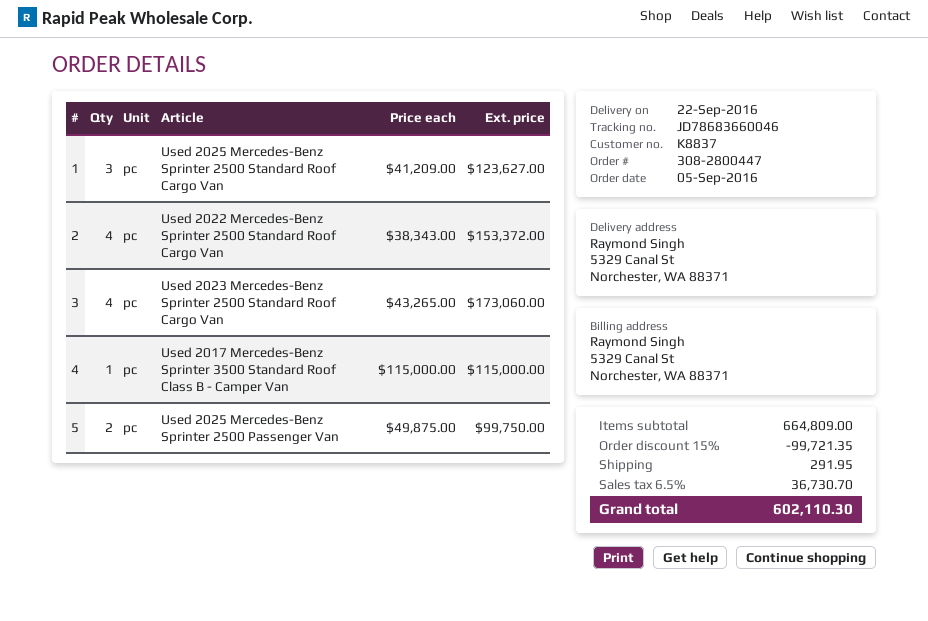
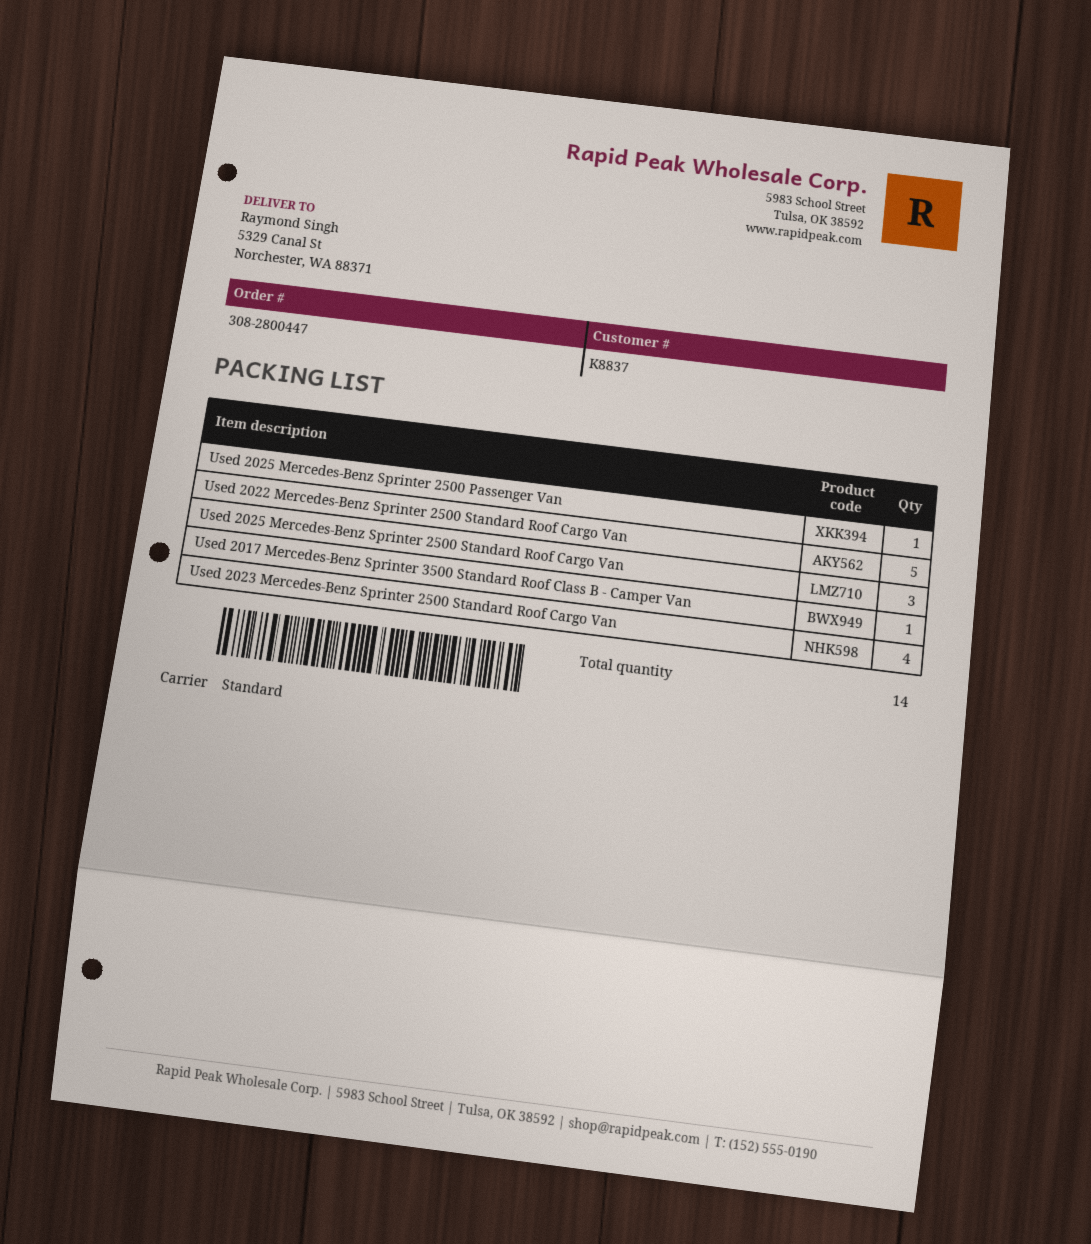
Used 2022 Mercedes-Benz Sprinter 2500 Standard Roof Cargo Van: 4 -> 5
Used 2025 Mercedes-Benz Sprinter 2500 Passenger Van: 2 -> 1

